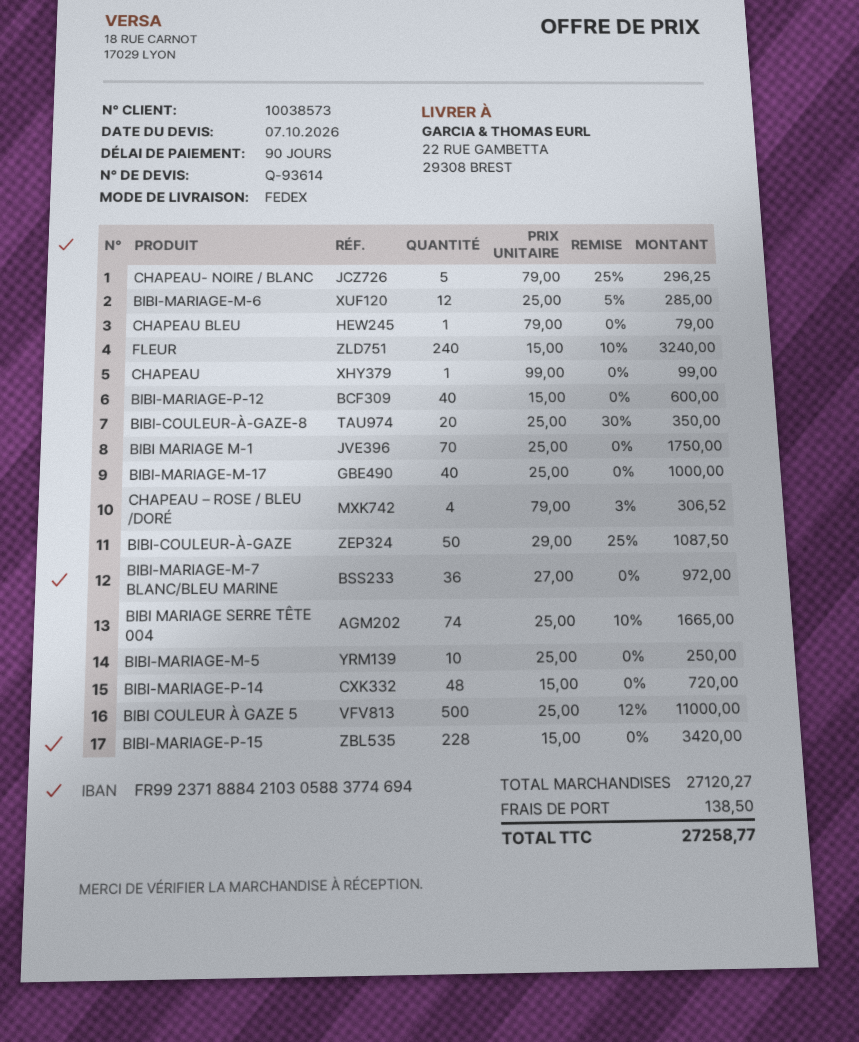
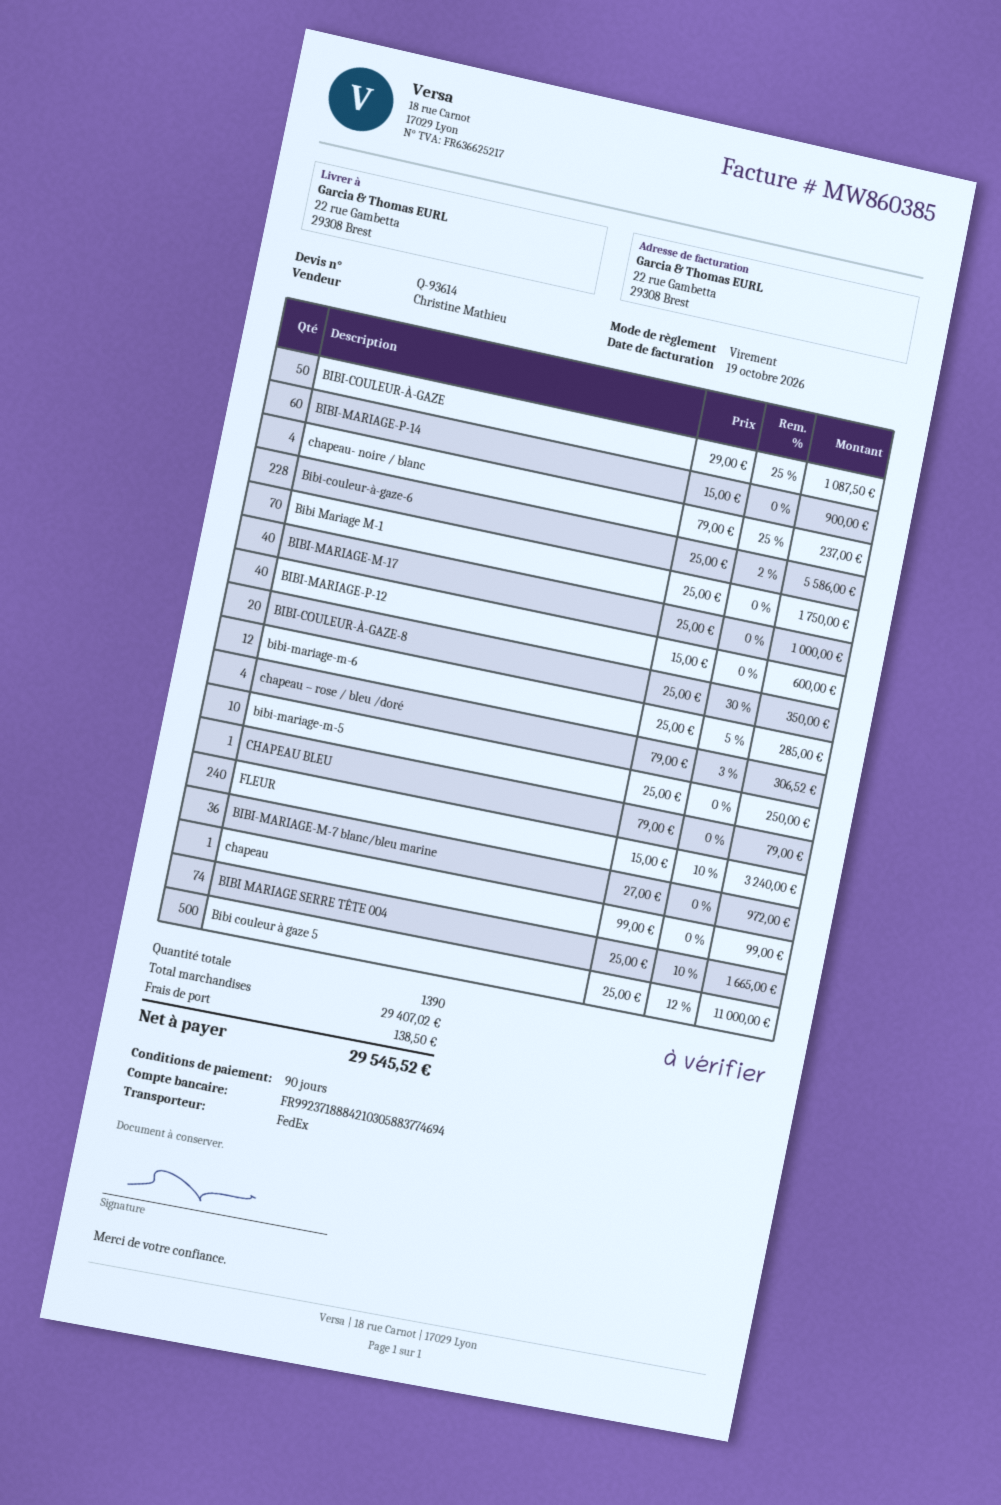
CHAPEAU- NOIRE / BLANC: 5 x 79.00 - 25% = 296.25 -> 4 x 79.00 - 25% = 237.00
BIBI-MARIAGE-P-14: 48 x 15.00 = 720.00 -> 60 x 15.00 = 900.00
BIBI-MARIAGE-P-15: 228 x 15.00 = 3420.00 -> none
Bibi-couleur-à-gaze-6: none -> 228 x 25.00 - 2% = 5586.00
subtotal: 27120.27 -> 29407.02
total: 27258.77 -> 29545.52

